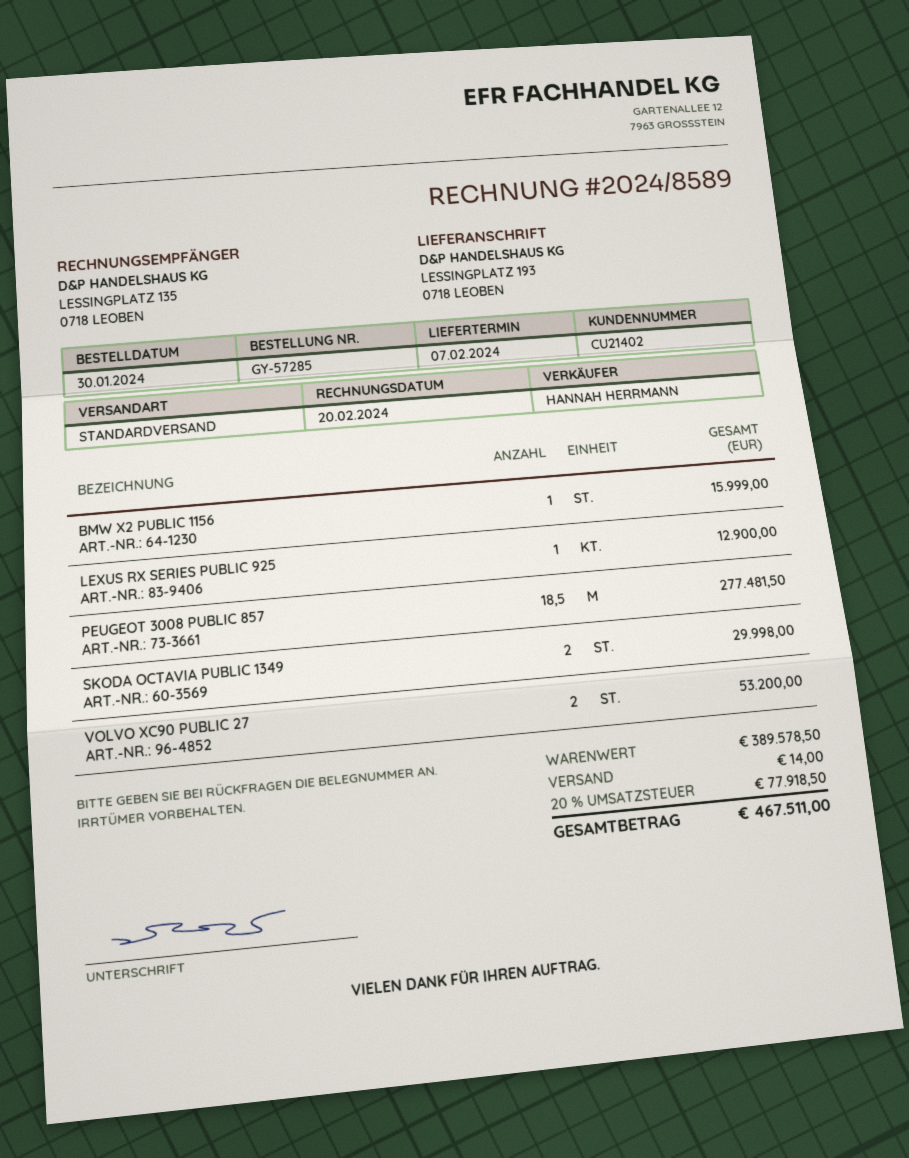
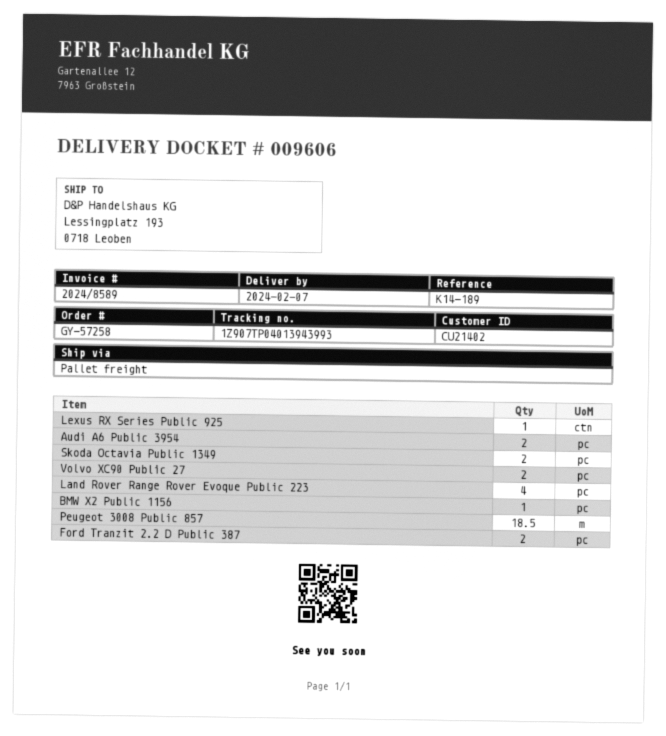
order number: GY-57285 -> GY-57258
shipping method: standard -> pallet freight
Audi A6 Public 3954: none -> 2
Land Rover Range Rover Evoque Public 223: none -> 4
Ford Tranzit 2.2 D Public 387: none -> 2

